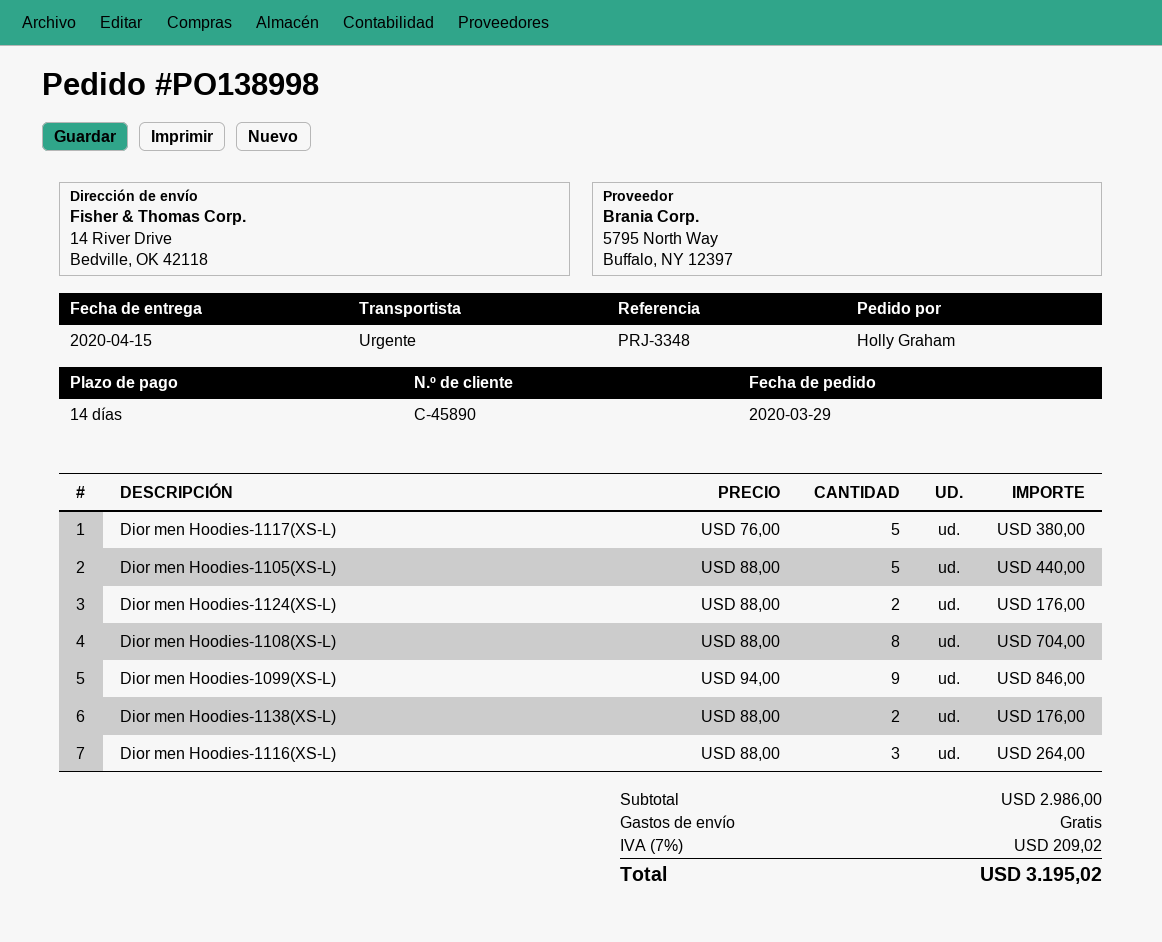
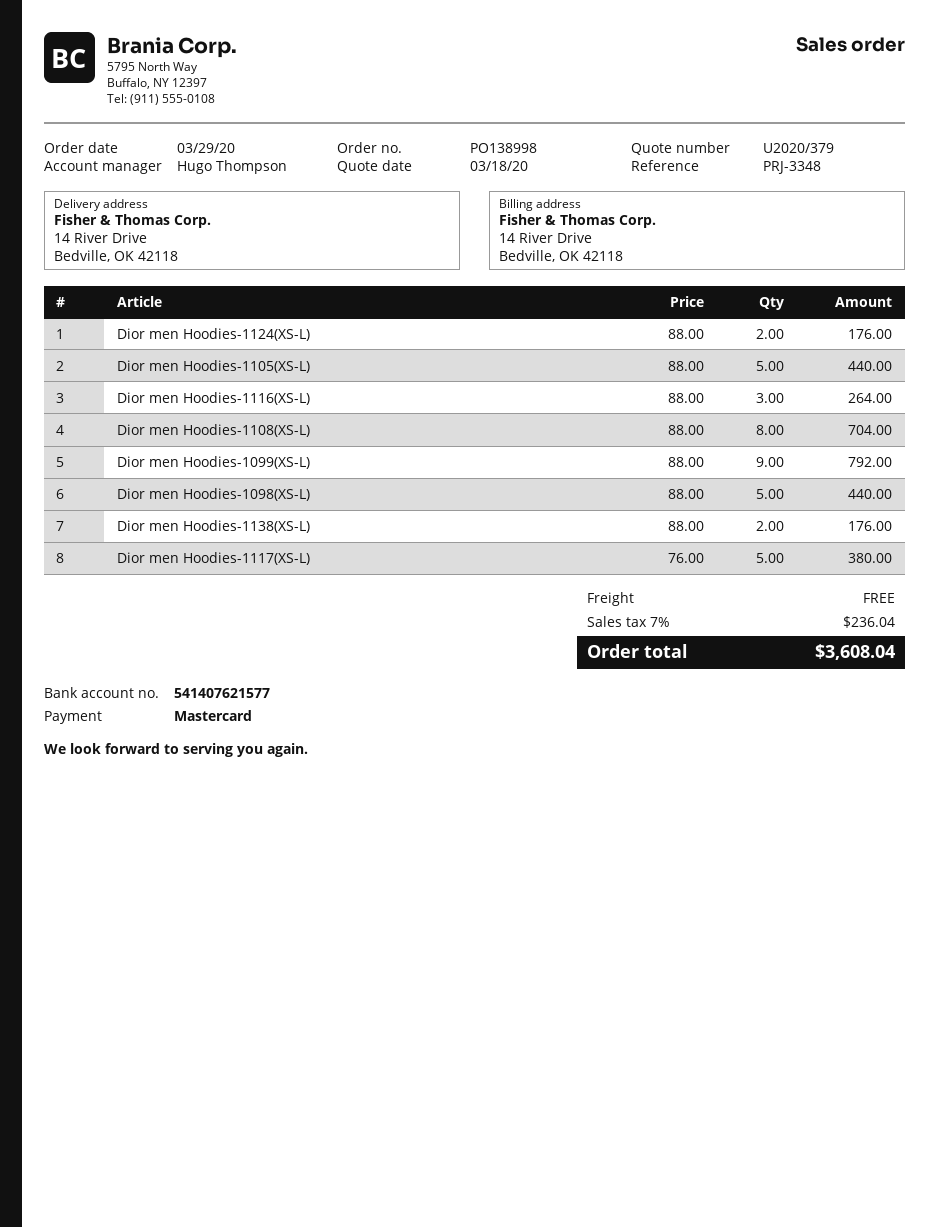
Dior men Hoodies-1099(XS-L): 9 x 94.00 = 846.00 -> 9 x 88.00 = 792.00
Dior men Hoodies-1098(XS-L): none -> 5 x 88.00 = 440.00
tax: 7% = 209.02 -> 7% = 236.04
total: 3195.02 -> 3608.04

